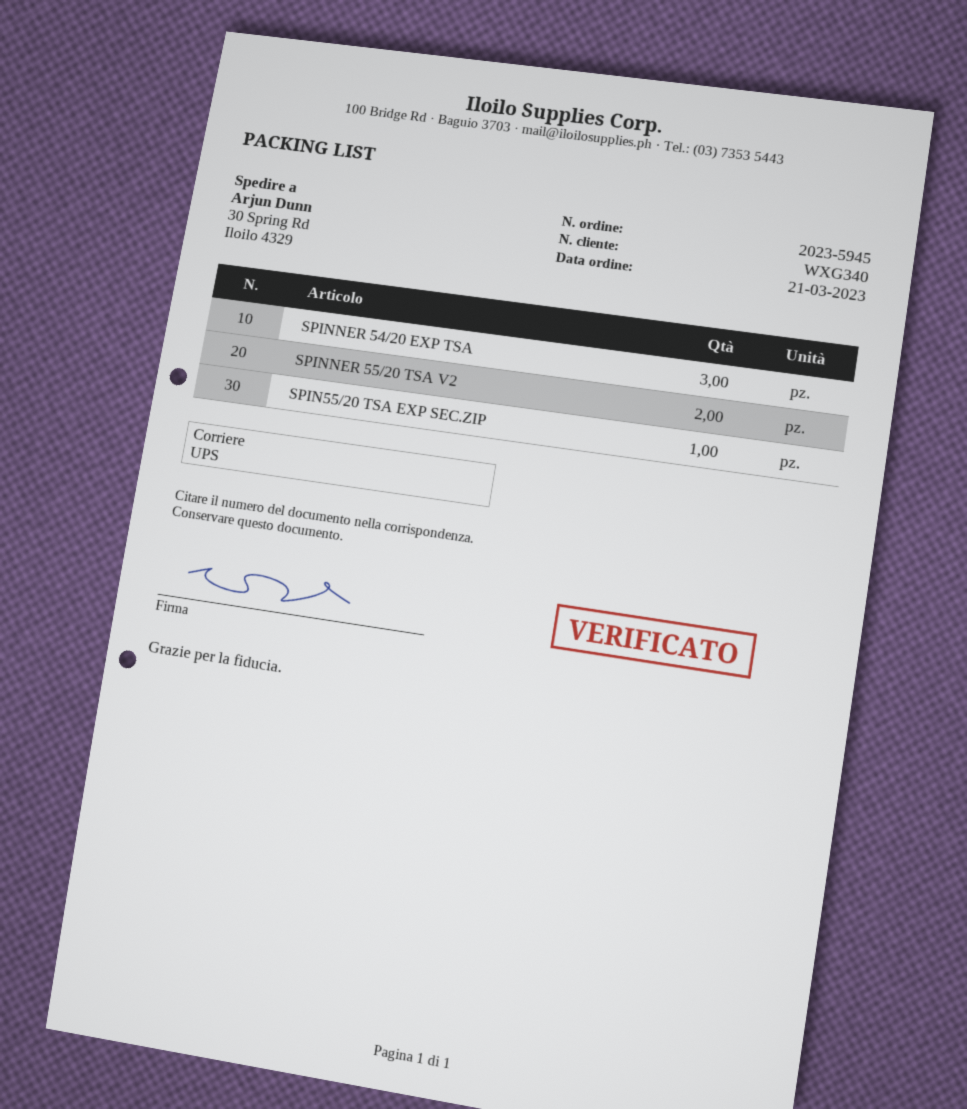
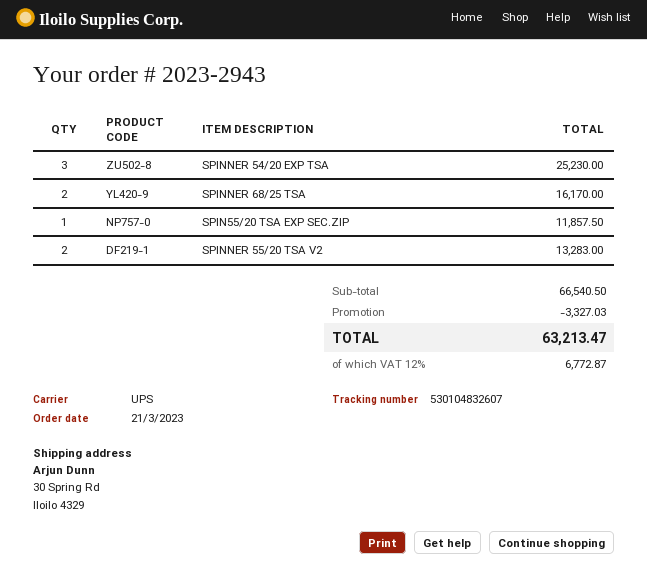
order number: 2023-5945 -> 2023-2943
SPINNER 68/25 TSA: none -> 2

